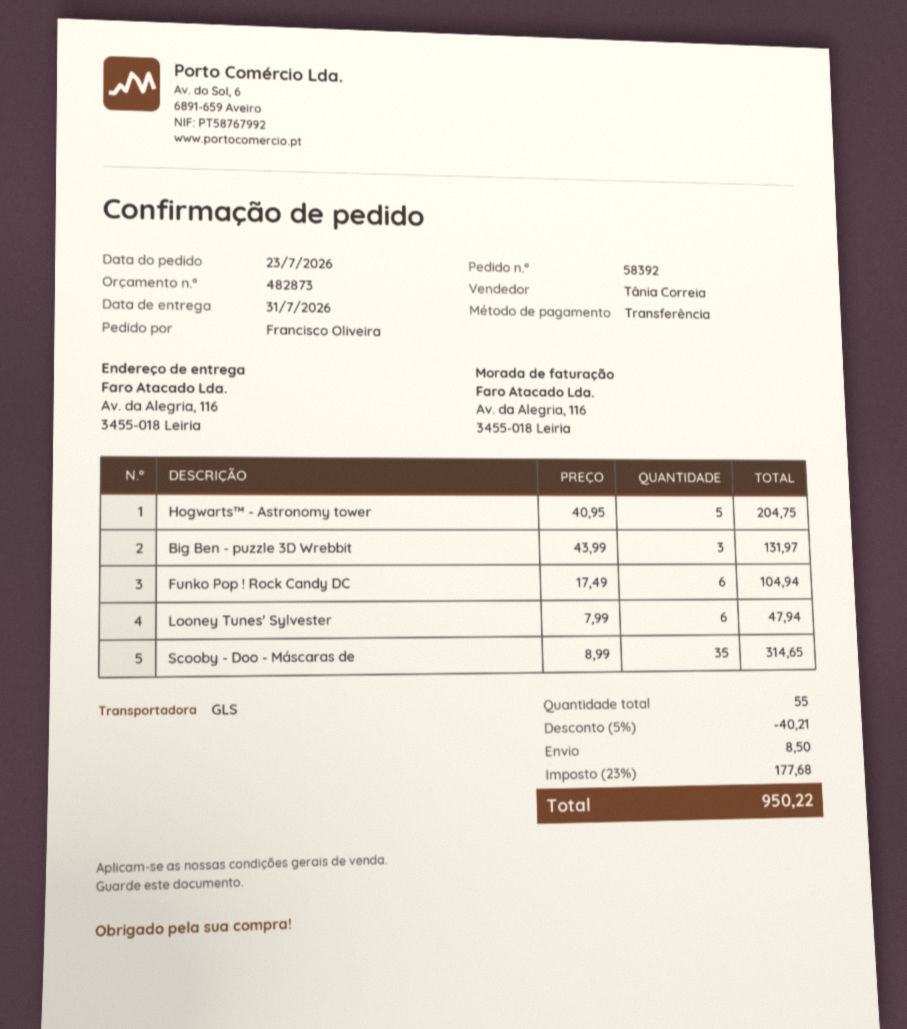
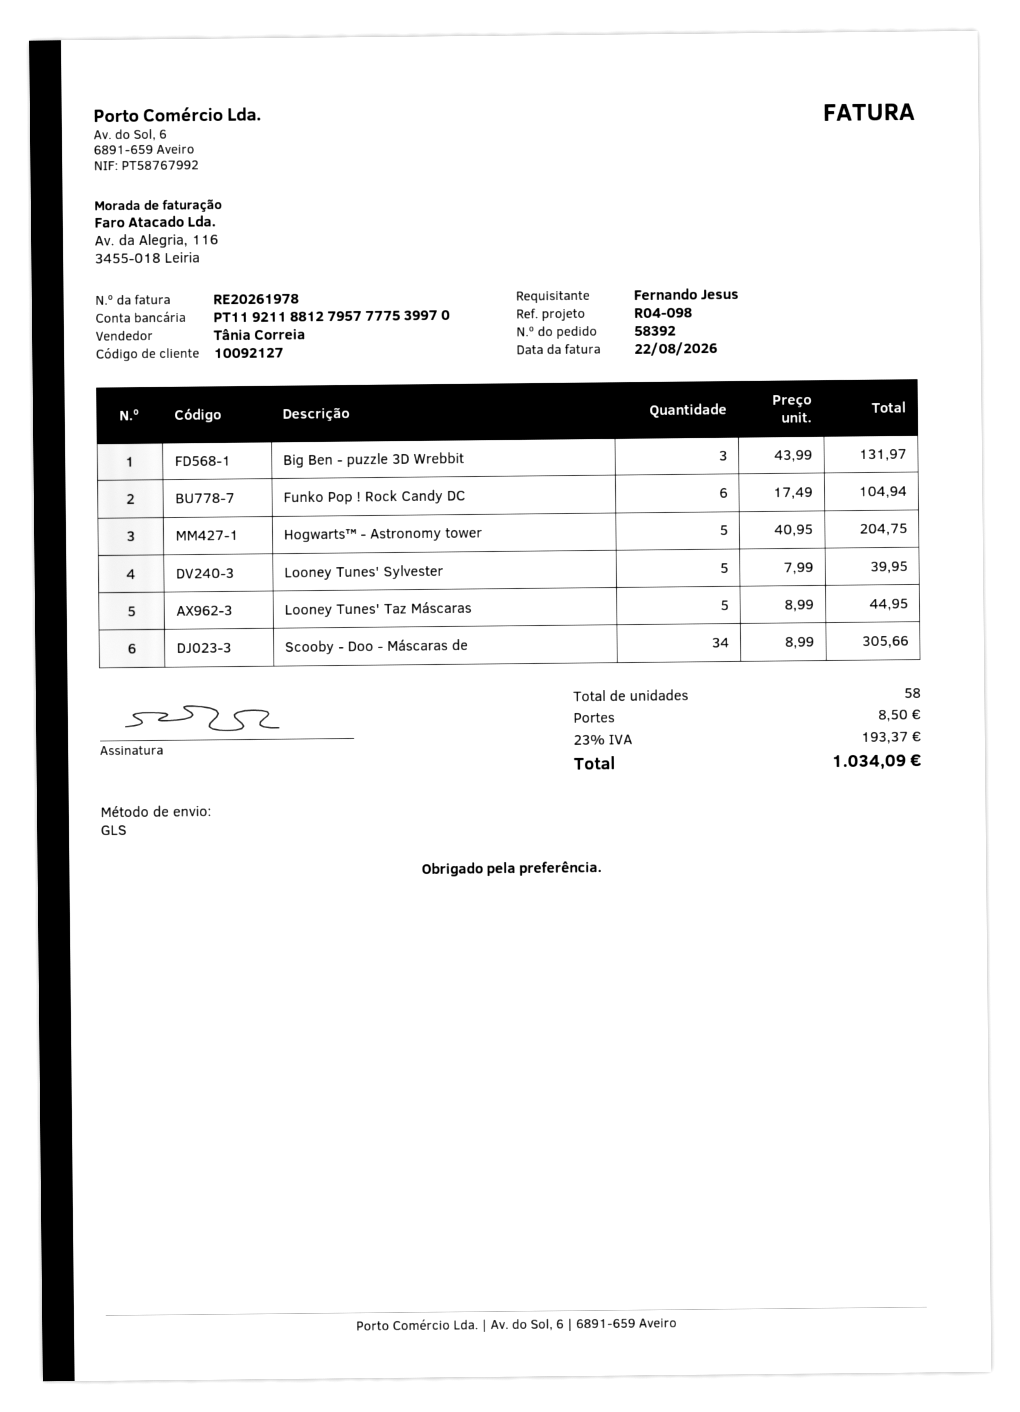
ordered by: Francisco Oliveira -> Fernando Jesus
Looney Tunes' Sylvester: 6 x 7.99 = 47.94 -> 5 x 7.99 = 39.95
Scooby - Doo - Máscaras de: 35 x 8.99 = 314.65 -> 34 x 8.99 = 305.66
Looney Tunes' Taz Máscaras: none -> 5 x 8.99 = 44.95
total quantity: 55 -> 58
discount: 5% = 40.21 -> none
tax: 23% = 177.68 -> 23% = 193.37
total: 950.22 -> 1034.09

